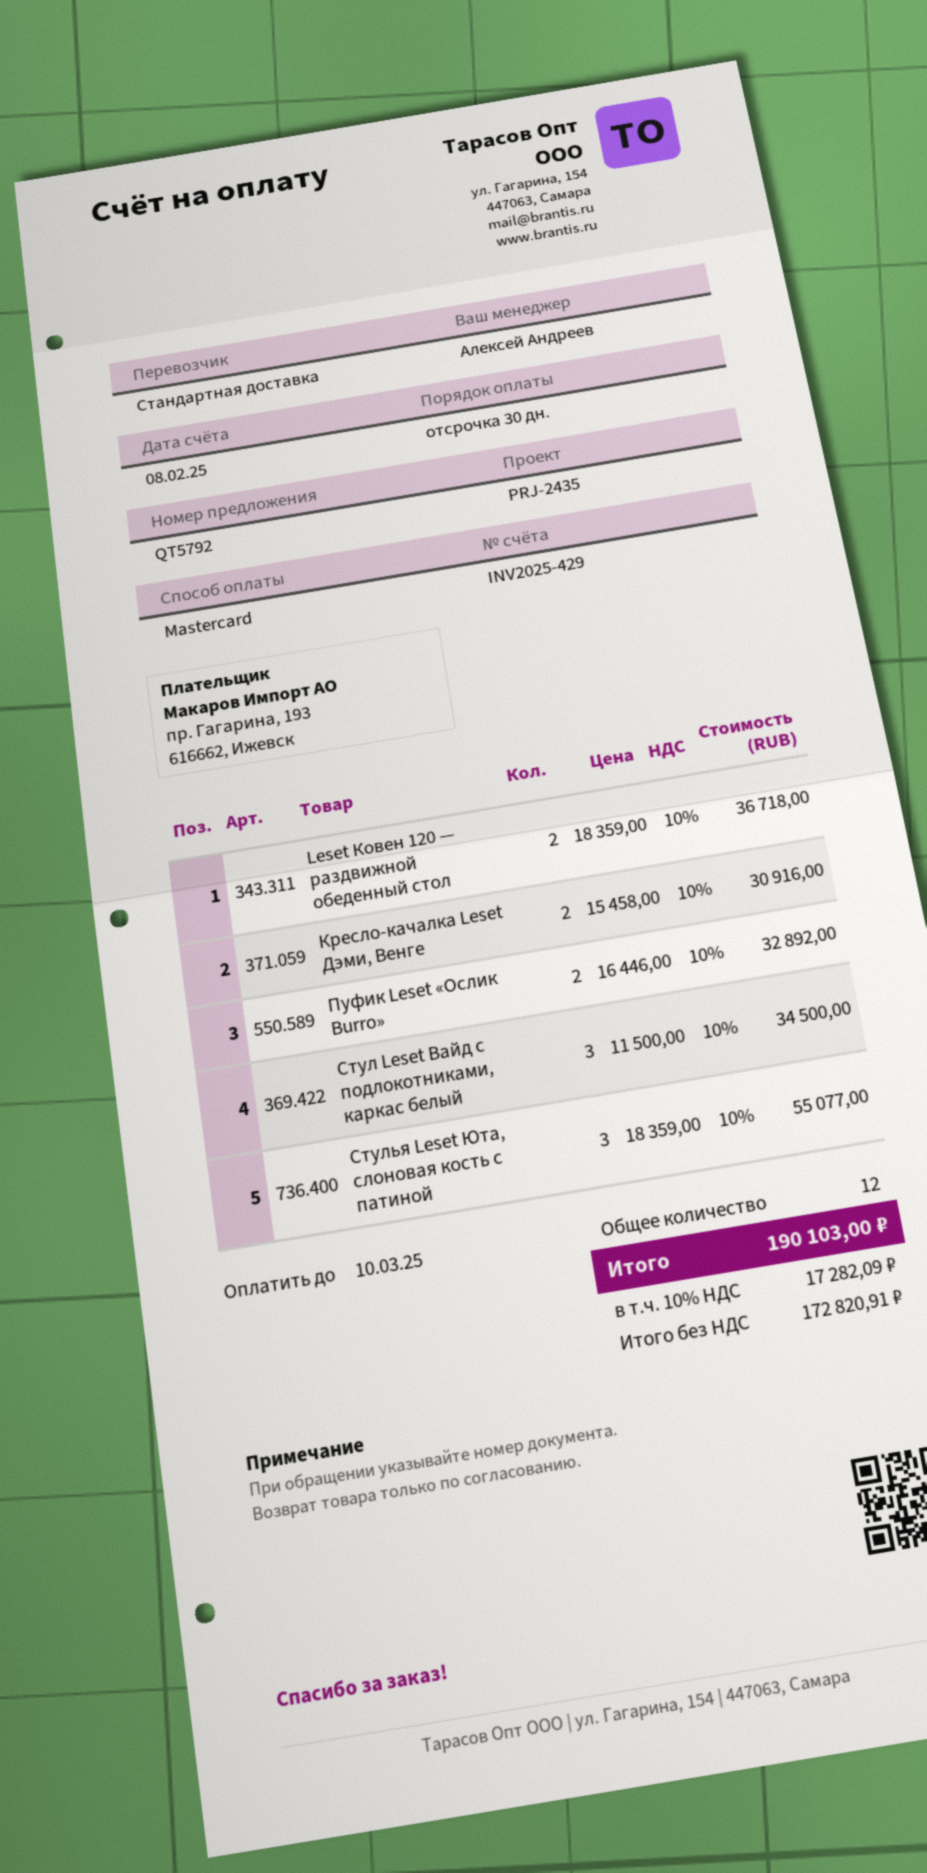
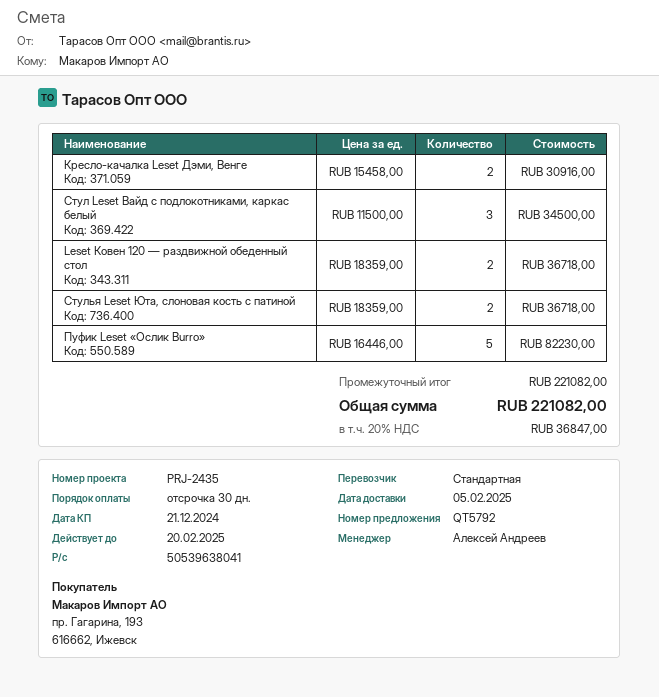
Пуфик Leset «Ослик Burro»: 2 x 16446.00 = 32892.00 -> 5 x 16446.00 = 82230.00
Стулья Leset Юта, слоновая кость с патиной: 3 x 18359.00 = 55077.00 -> 2 x 18359.00 = 36718.00
tax: 10% = 17282.09 -> 20% = 36847.00
total: 190103.00 -> 221082.00

